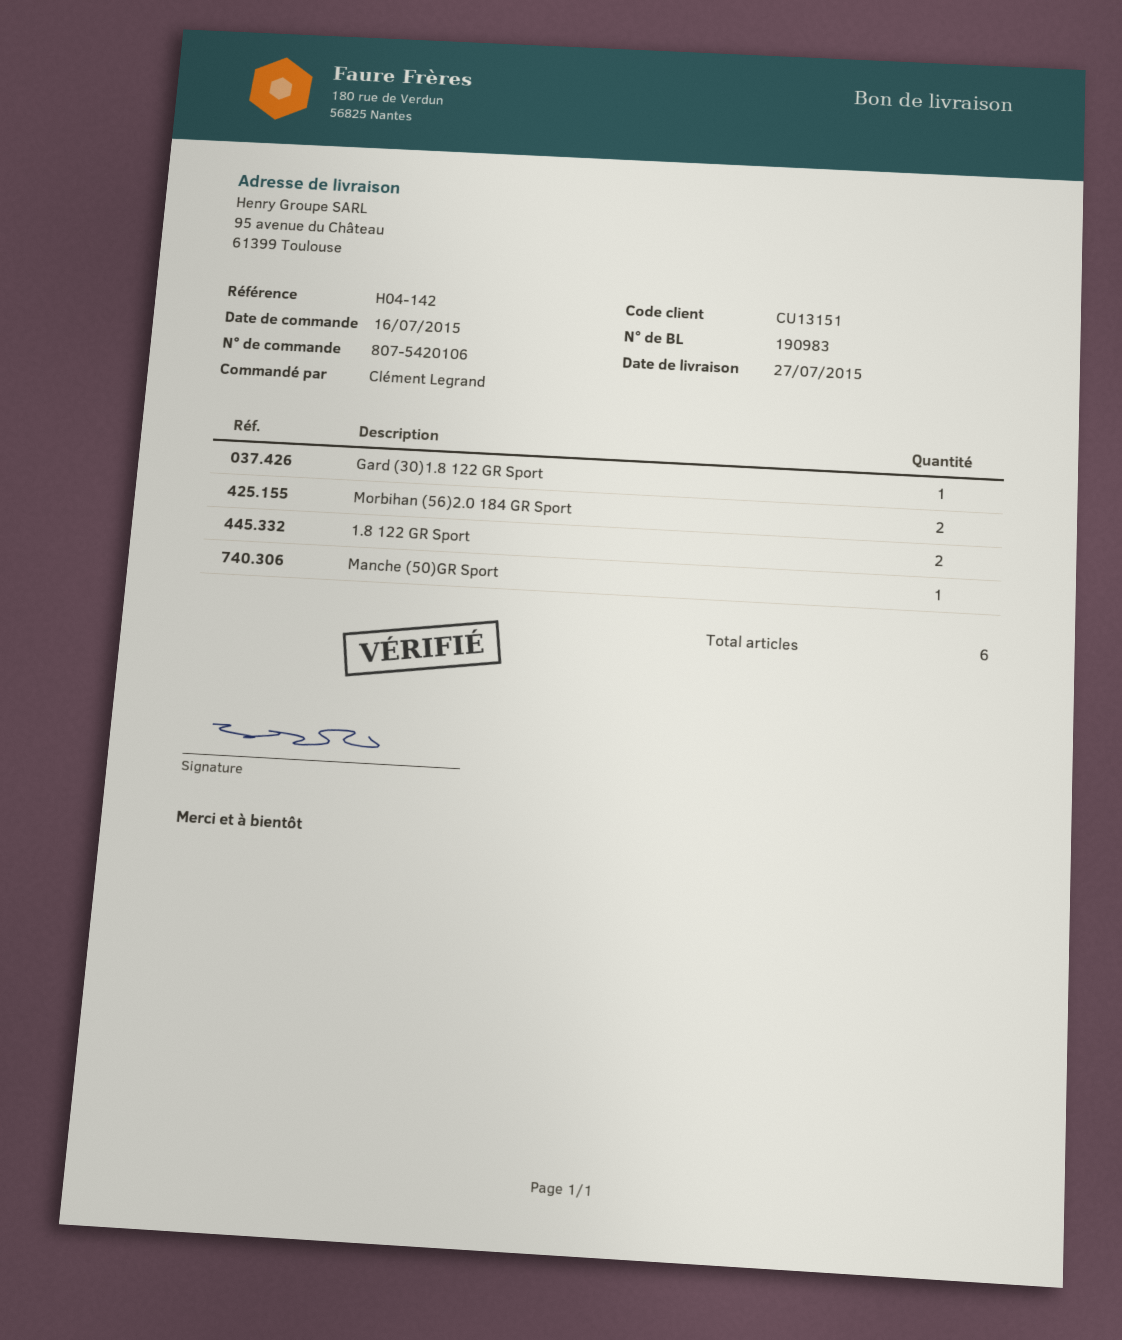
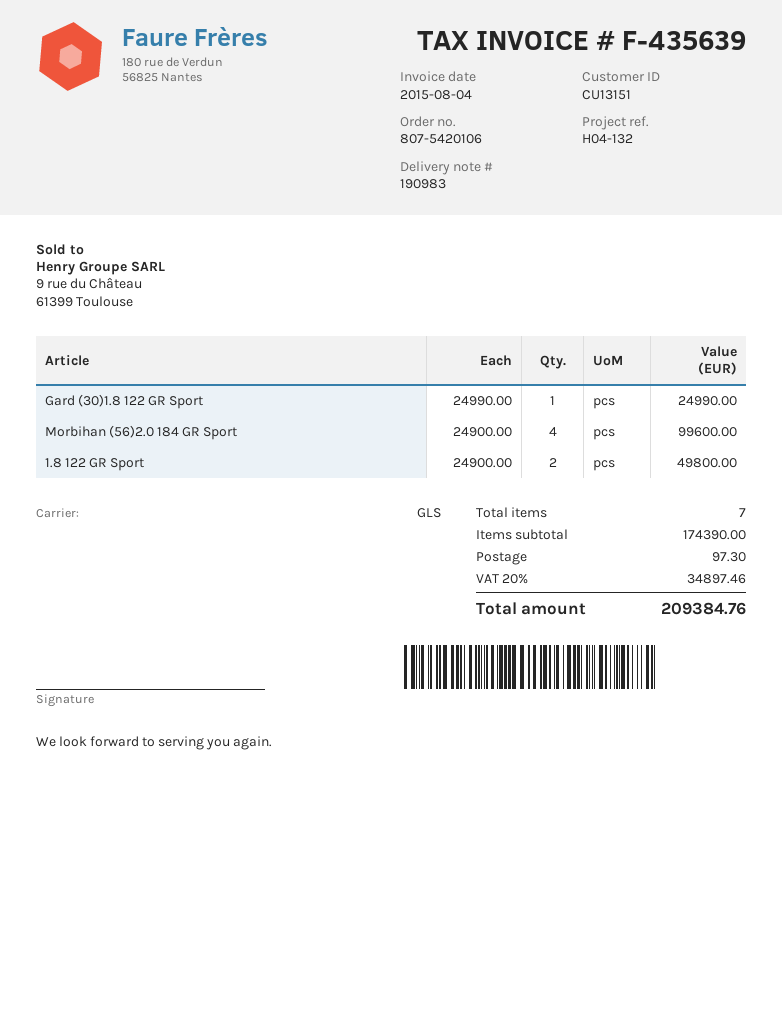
reference: H04-142 -> H04-132
Morbihan (56)2.0 184 GR Sport: 2 -> 4
Manche (50)GR Sport: 1 -> none
total quantity: 6 -> 7

